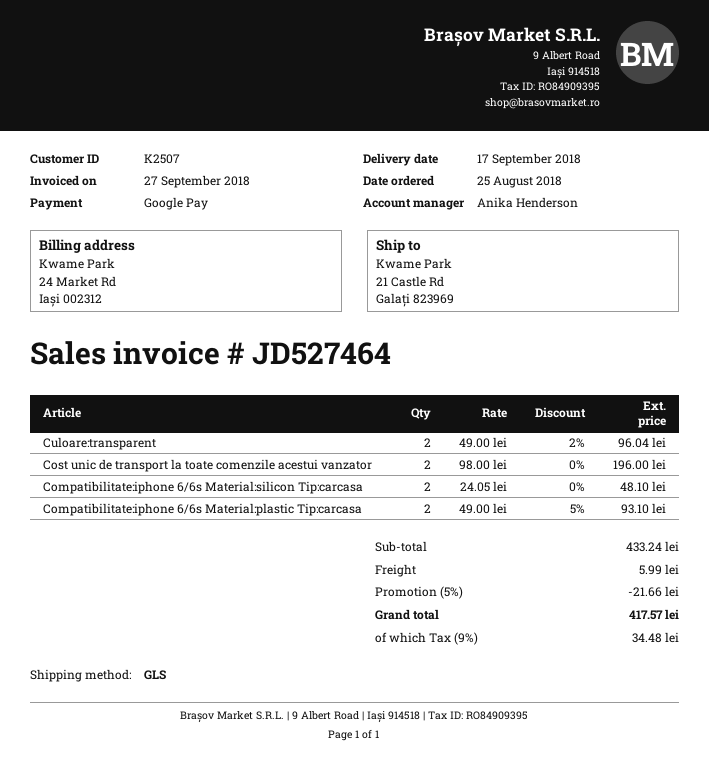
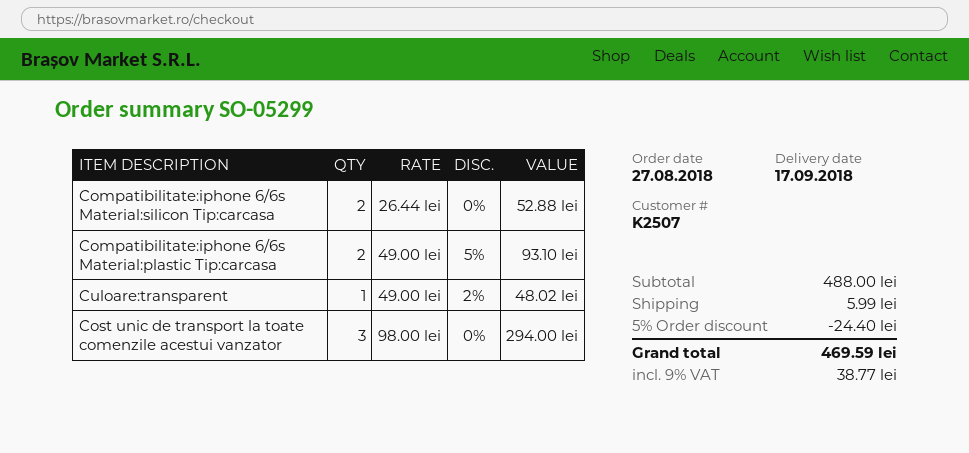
order date: 2018-08-25 -> 2018-08-27
Culoare:transparent: 2 x 49.00 - 2% = 96.04 -> 1 x 49.00 - 2% = 48.02
Cost unic de transport la toate comenzile acestui vanzator: 2 x 98.00 = 196.00 -> 3 x 98.00 = 294.00
Compatibilitate:iphone 6/6s Material:silicon Tip:carcasa: 2 x 24.05 = 48.10 -> 2 x 26.44 = 52.88
subtotal: 433.24 -> 488.00
discount: 5% = 21.66 -> 5% = 24.40
tax: 9% = 34.48 -> 9% = 38.77
total: 417.57 -> 469.59

